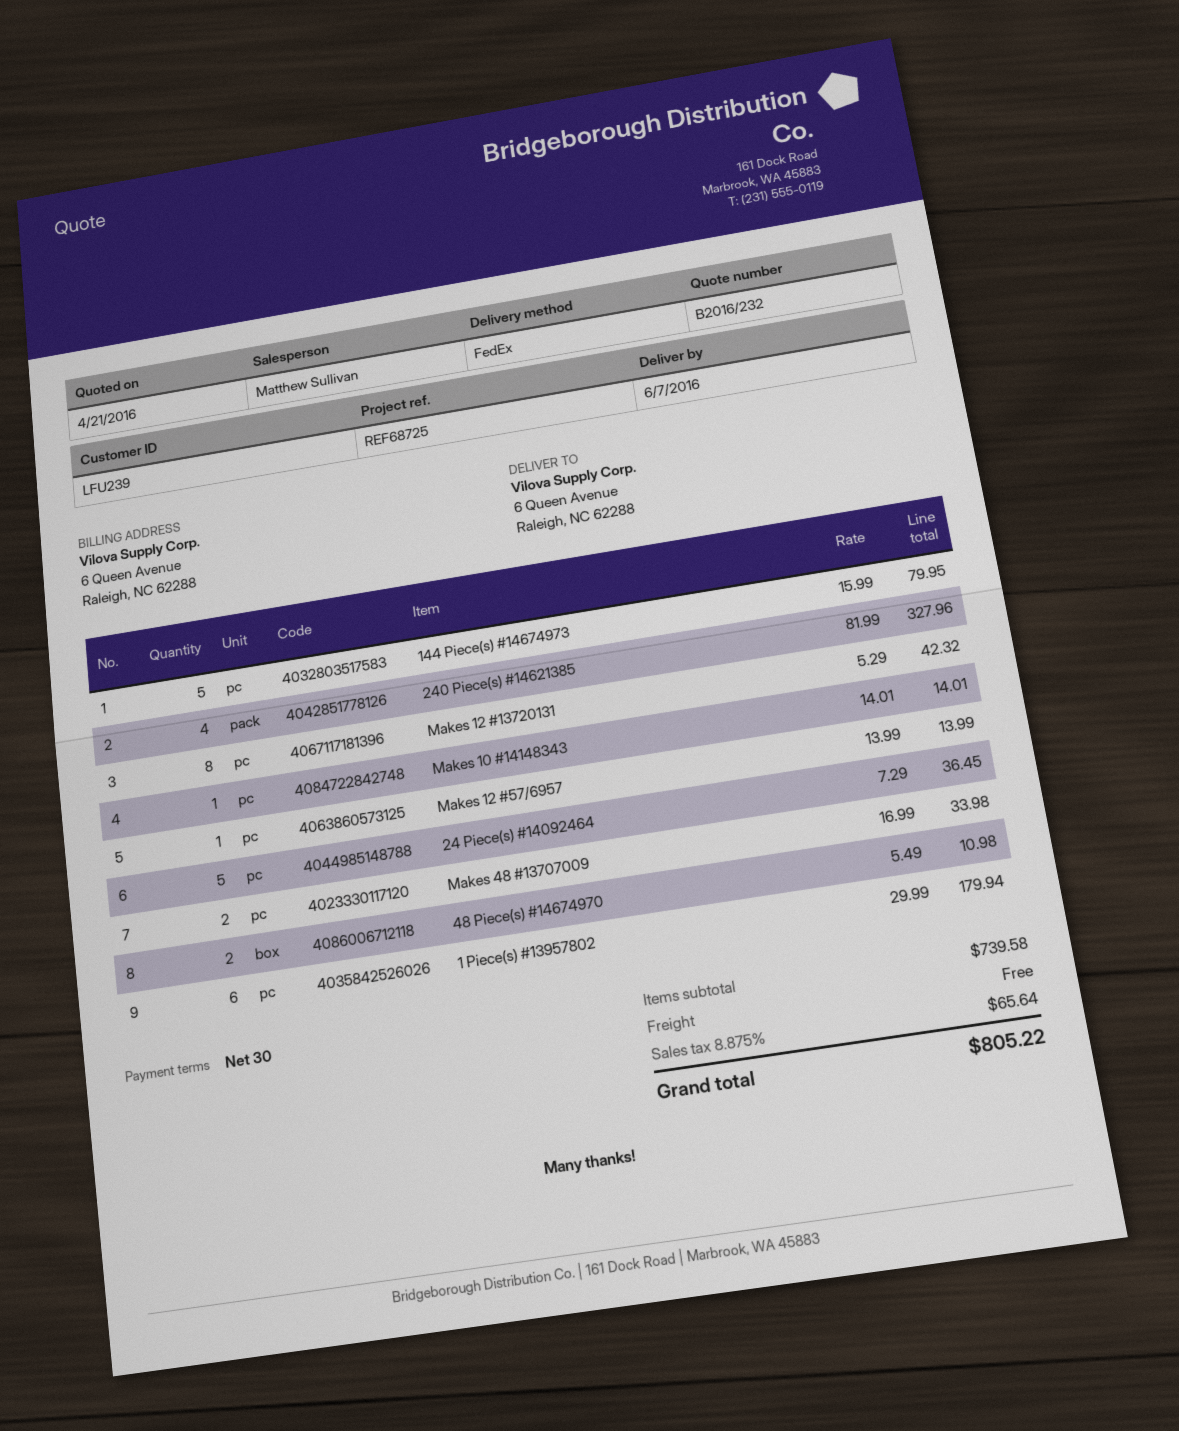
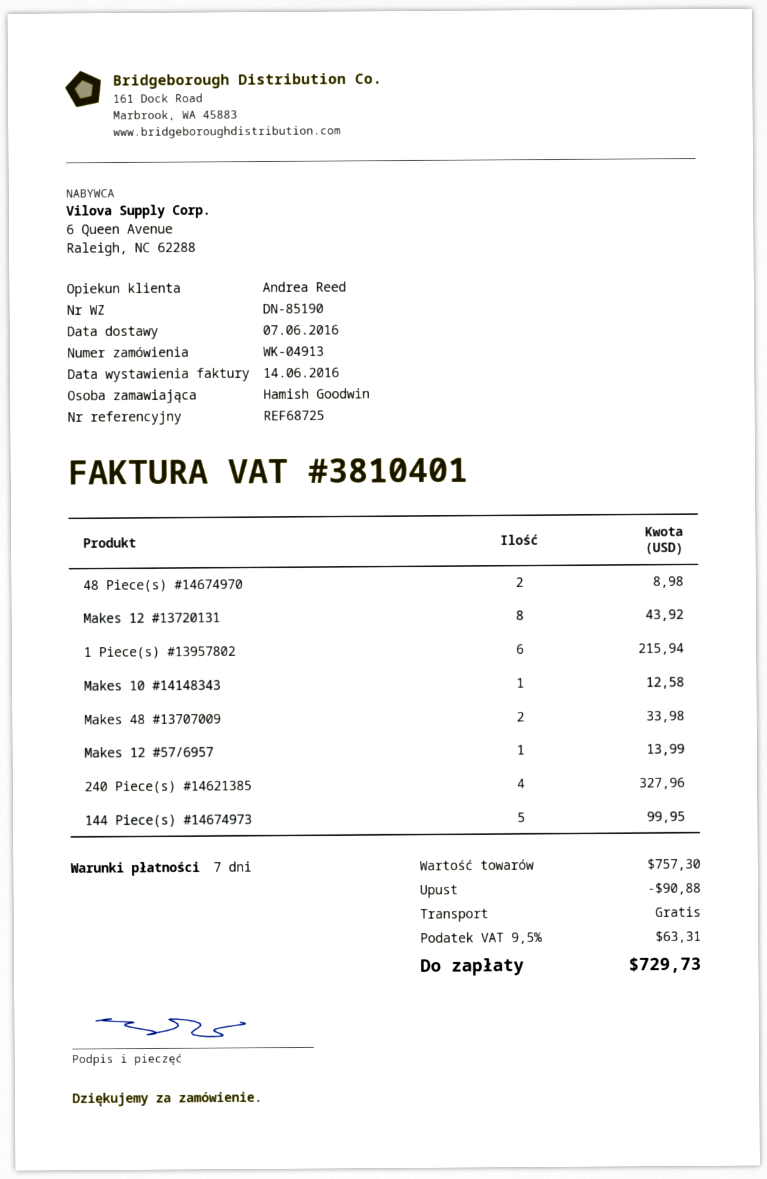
payment terms: 30 days -> 7 days
sales rep: Matthew Sullivan -> Andrea Reed
144 Piece(s) #14674973: 5 for 79.95 -> 5 for 99.95
Makes 12 #13720131: 8 for 42.32 -> 8 for 43.92
Makes 10 #14148343: 1 for 14.01 -> 1 for 12.58
24 Piece(s) #14092464: 5 for 36.45 -> none
48 Piece(s) #14674970: 2 for 10.98 -> 2 for 8.98
1 Piece(s) #13957802: 6 for 179.94 -> 6 for 215.94
subtotal: 739.58 -> 757.30
discount: none -> 90.88
tax: 8.875% = 65.64 -> 9.5% = 63.31
total: 805.22 -> 729.73

